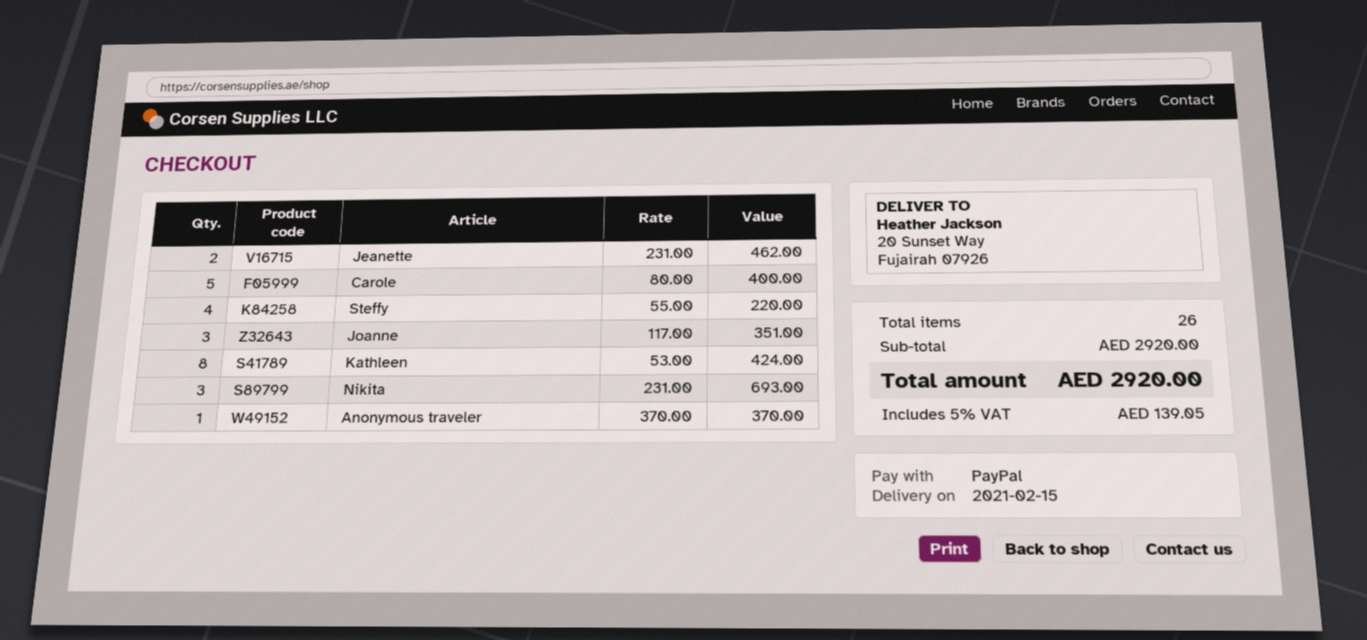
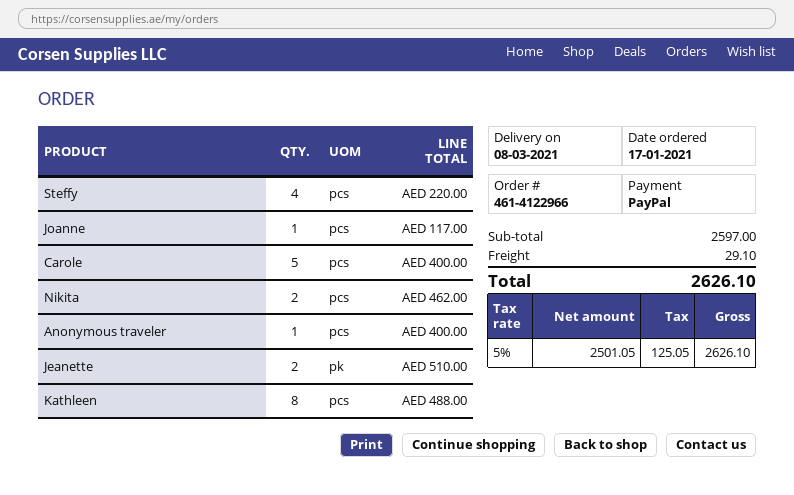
delivery date: 2021-02-15 -> 2021-03-08
Jeanette: 2 for 462.00 -> 2 for 510.00
Joanne: 3 for 351.00 -> 1 for 117.00
Kathleen: 8 for 424.00 -> 8 for 488.00
Nikita: 3 for 693.00 -> 2 for 462.00
Anonymous traveler: 1 for 370.00 -> 1 for 400.00
subtotal: 2920.00 -> 2597.00
shipping: none -> 29.10
tax: 5% = 139.05 -> 5% = 125.05
total: 2920.00 -> 2626.10

